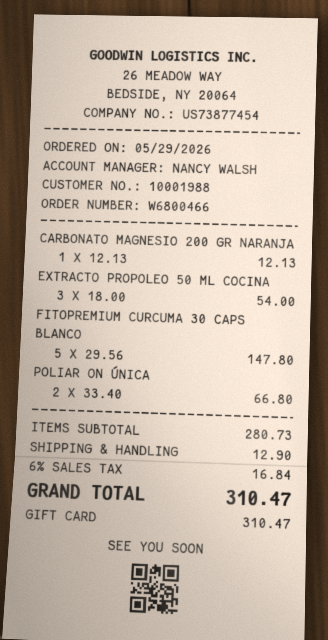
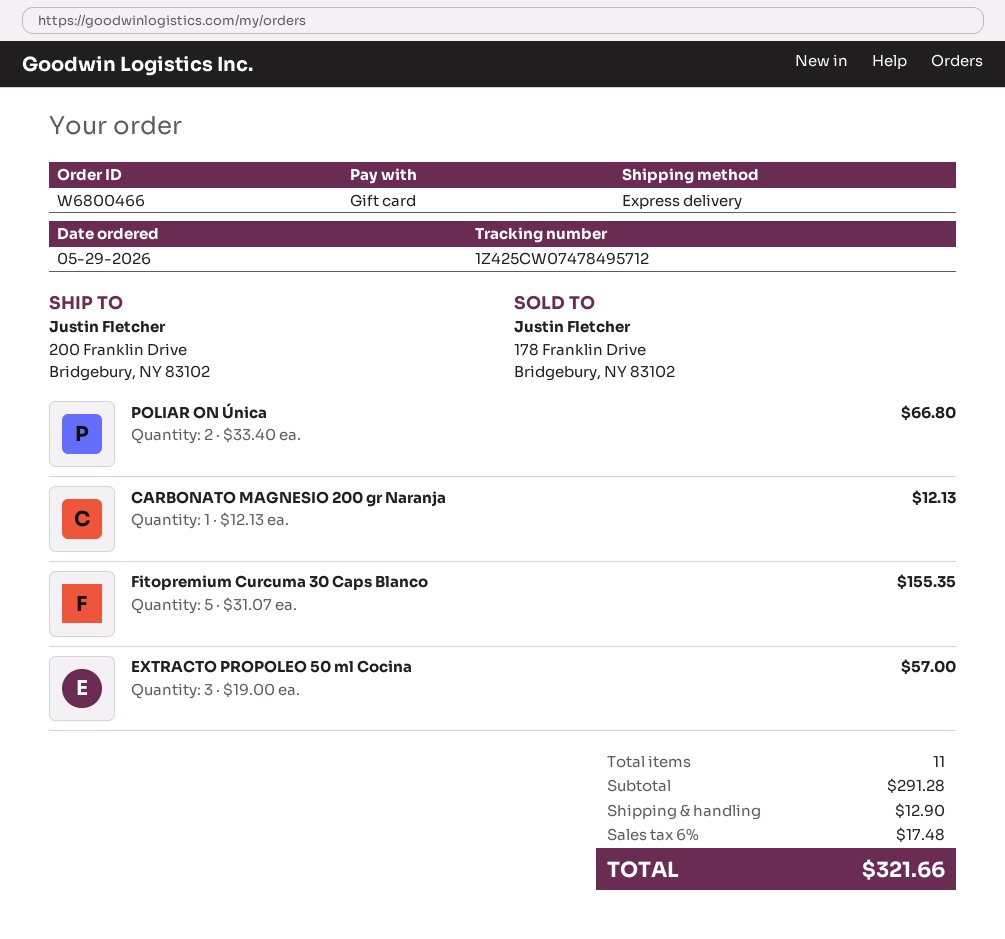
EXTRACTO PROPOLEO 50 ML COCINA: 3 x 18.00 = 54.00 -> 3 x 19.00 = 57.00
FITOPREMIUM CURCUMA 30 CAPS BLANCO: 5 x 29.56 = 147.80 -> 5 x 31.07 = 155.35
subtotal: 280.73 -> 291.28
tax: 6% = 16.84 -> 6% = 17.48
total: 310.47 -> 321.66

